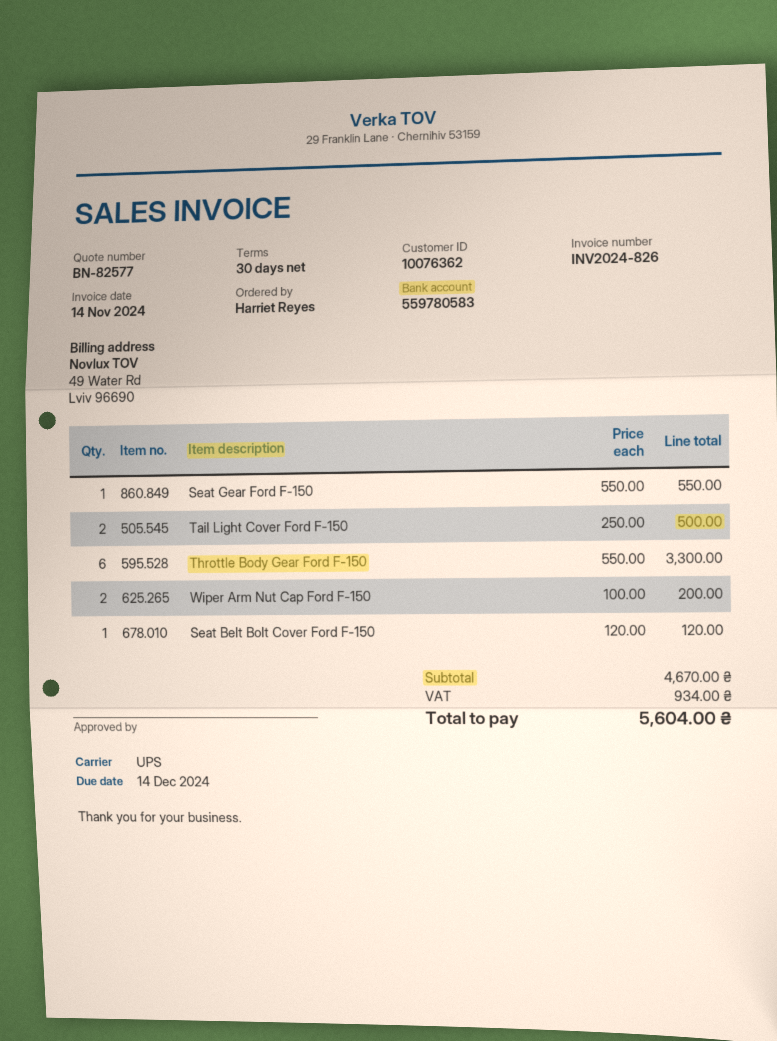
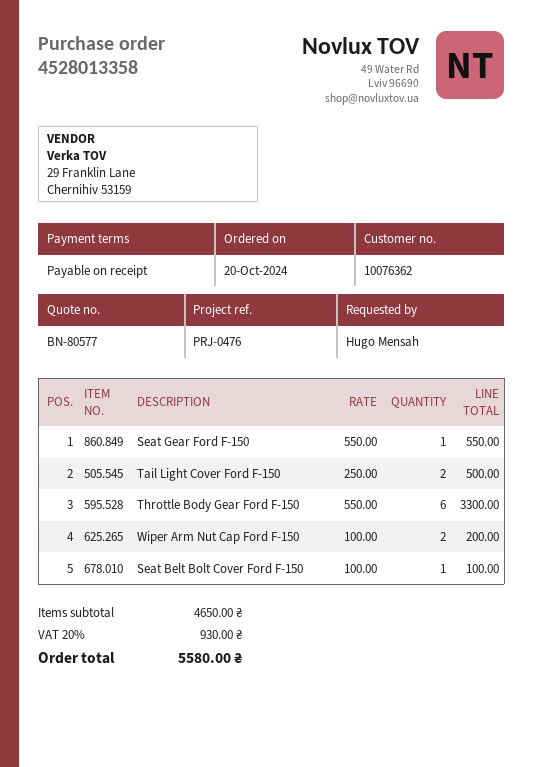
quote number: BN-82577 -> BN-80577
payment terms: 30 days -> on receipt
ordered by: Harriet Reyes -> Hugo Mensah
Seat Belt Bolt Cover Ford F-150: 1 x 120.00 = 120.00 -> 1 x 100.00 = 100.00
subtotal: 4670.00 -> 4650.00
tax: 934.00 -> 930.00
total: 5604.00 -> 5580.00

